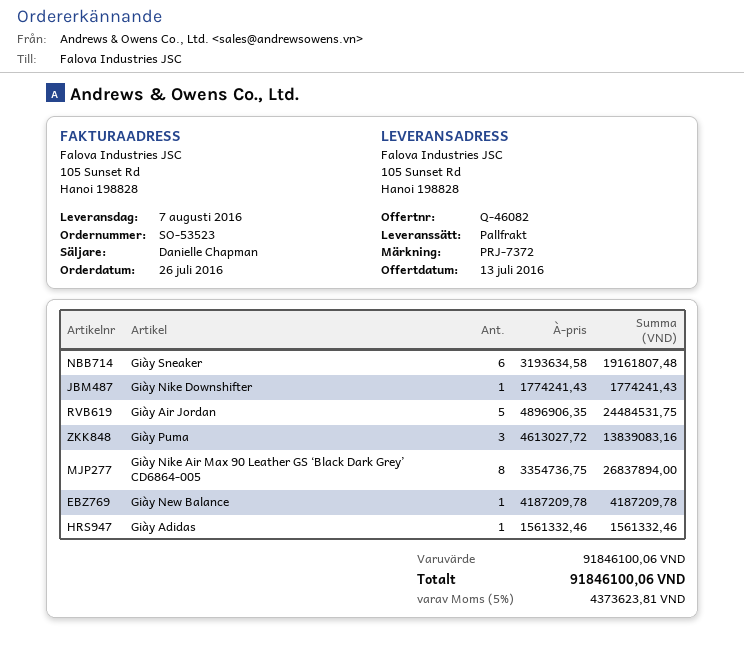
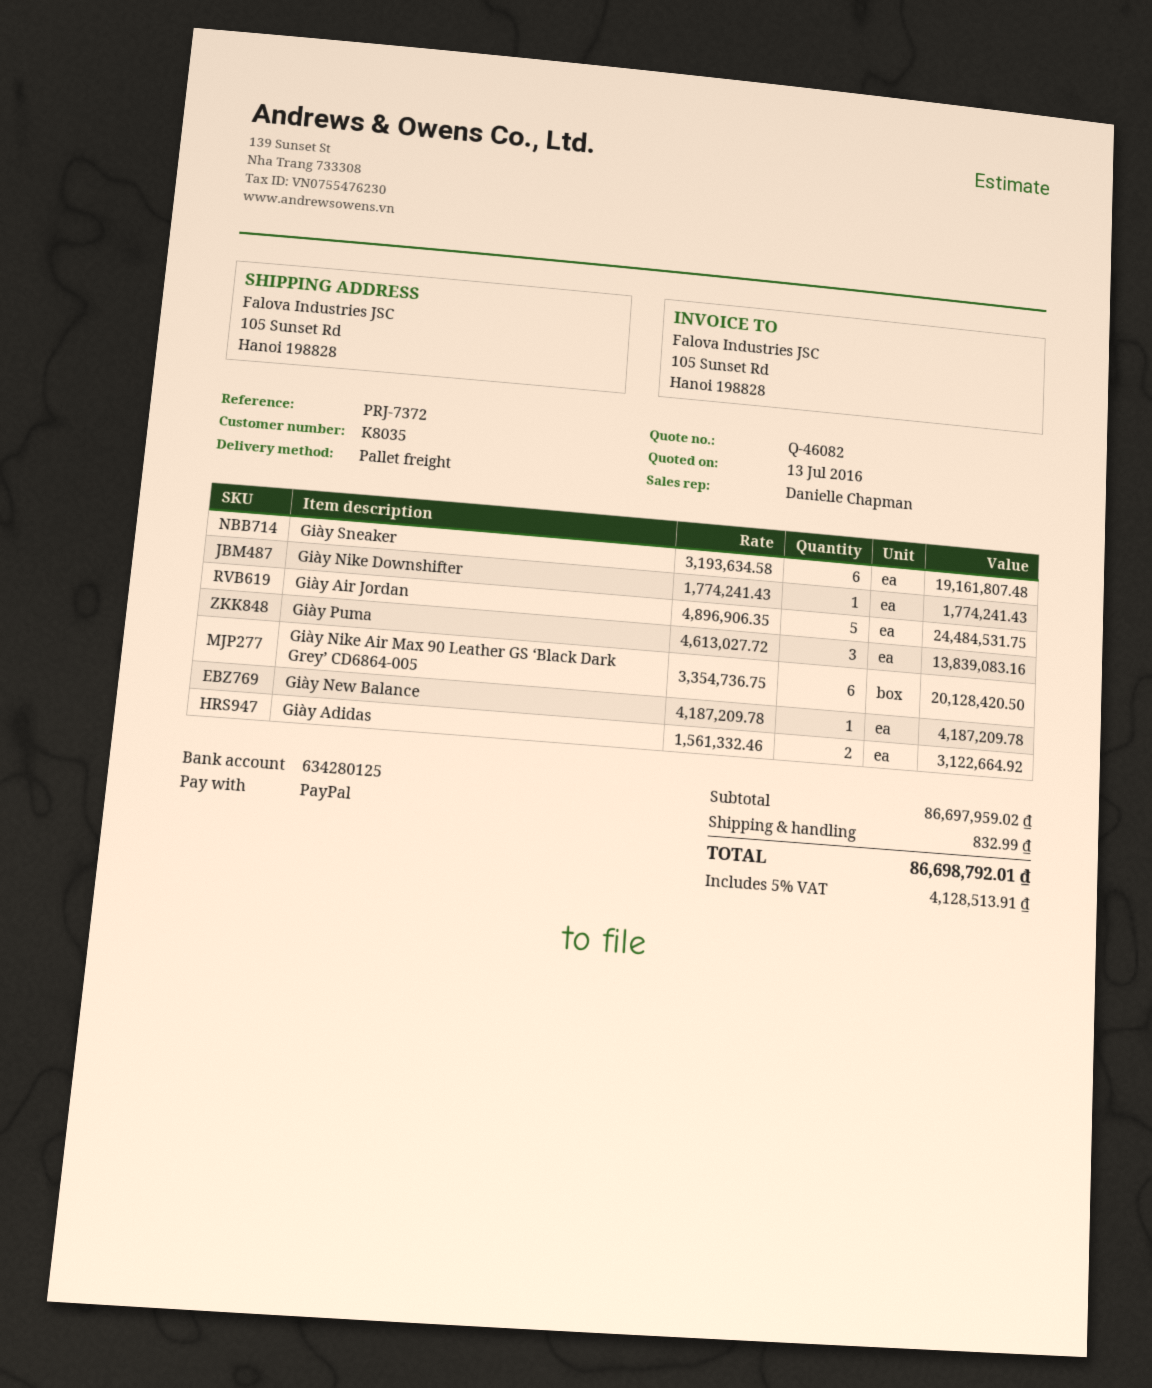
Giày Nike Air Max 90 Leather GS ‘Black Dark Grey’ CD6864-005: 8 x 3354736.75 = 26837894.00 -> 6 x 3354736.75 = 20128420.50
Giày Adidas: 1 x 1561332.46 = 1561332.46 -> 2 x 1561332.46 = 3122664.92
subtotal: 91846100.06 -> 86697959.02
shipping: none -> 832.99
tax: 5% = 4373623.81 -> 5% = 4128513.91
total: 91846100.06 -> 86698792.01

